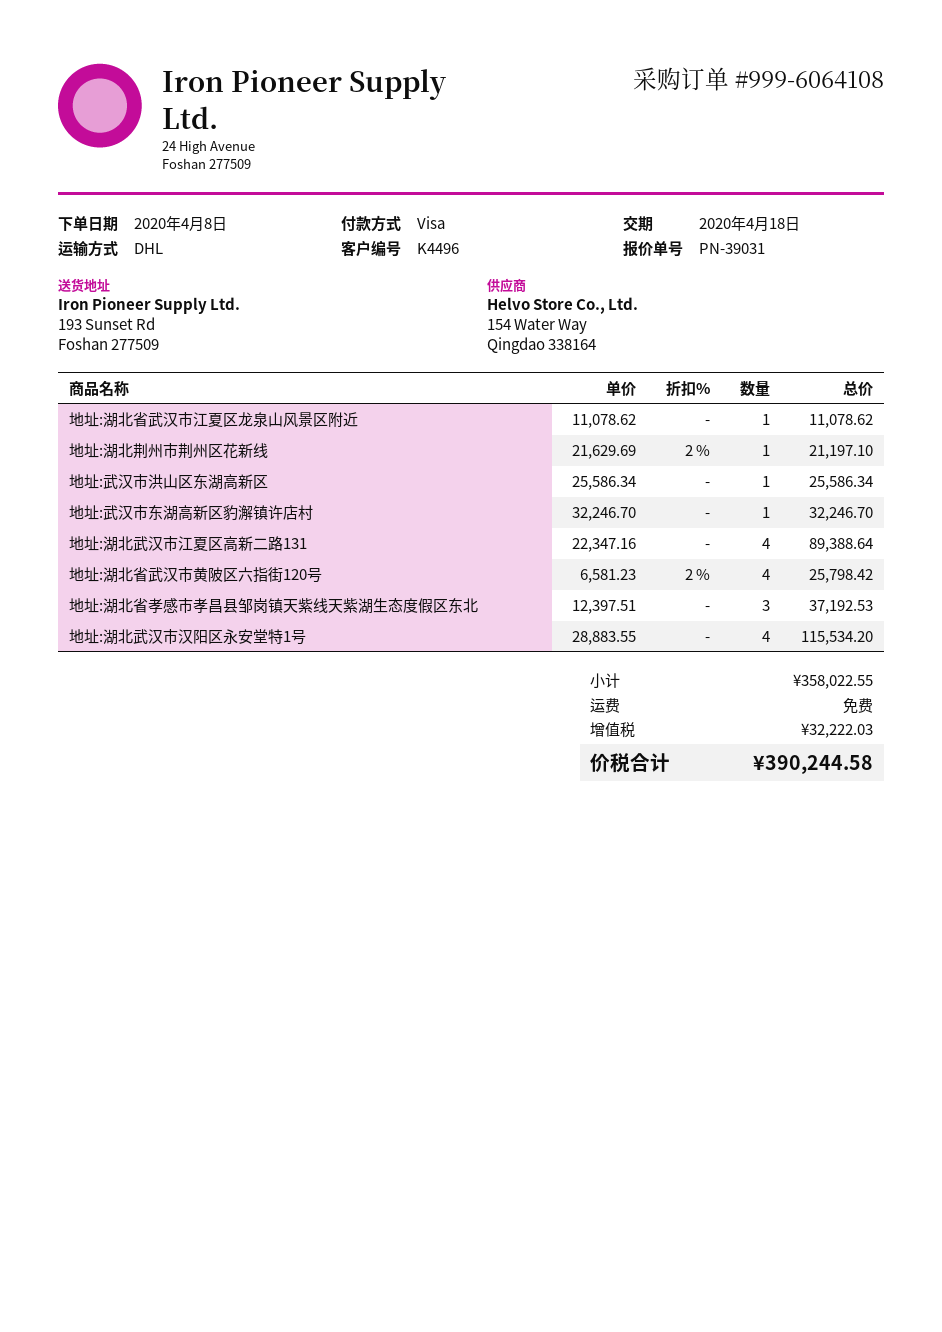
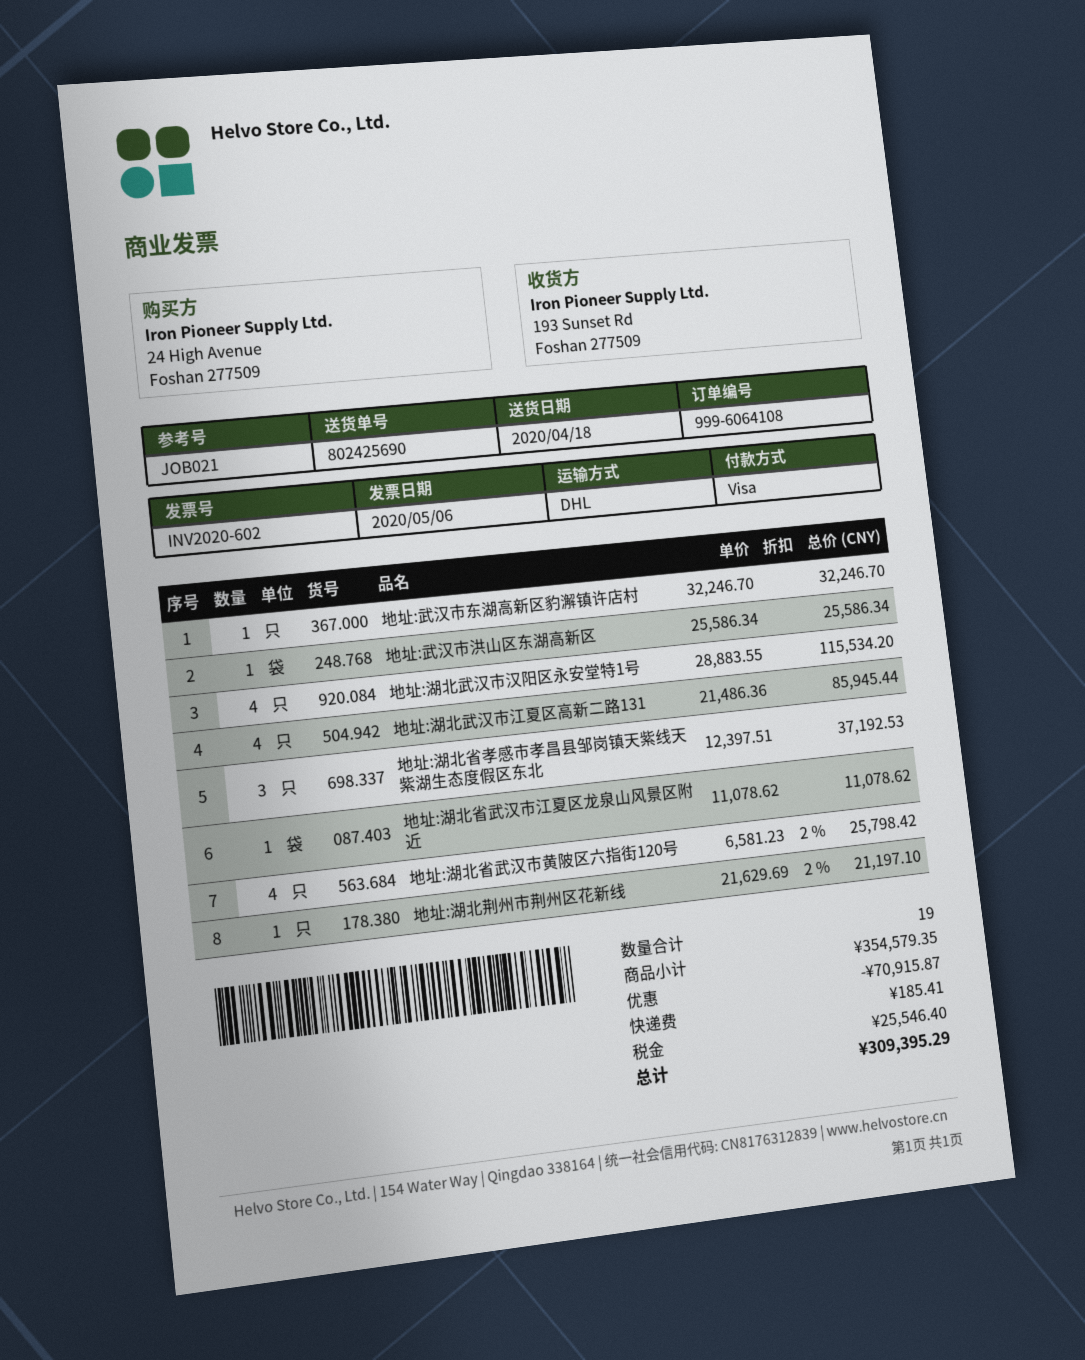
地址:湖北武汉市江夏区高新二路131: 4 x 22347.16 = 89388.64 -> 4 x 21486.36 = 85945.44
subtotal: 358022.55 -> 354579.35
discount: none -> 70915.87
shipping: 0.00 -> 185.41
tax: 32222.03 -> 25546.40
total: 390244.58 -> 309395.29

